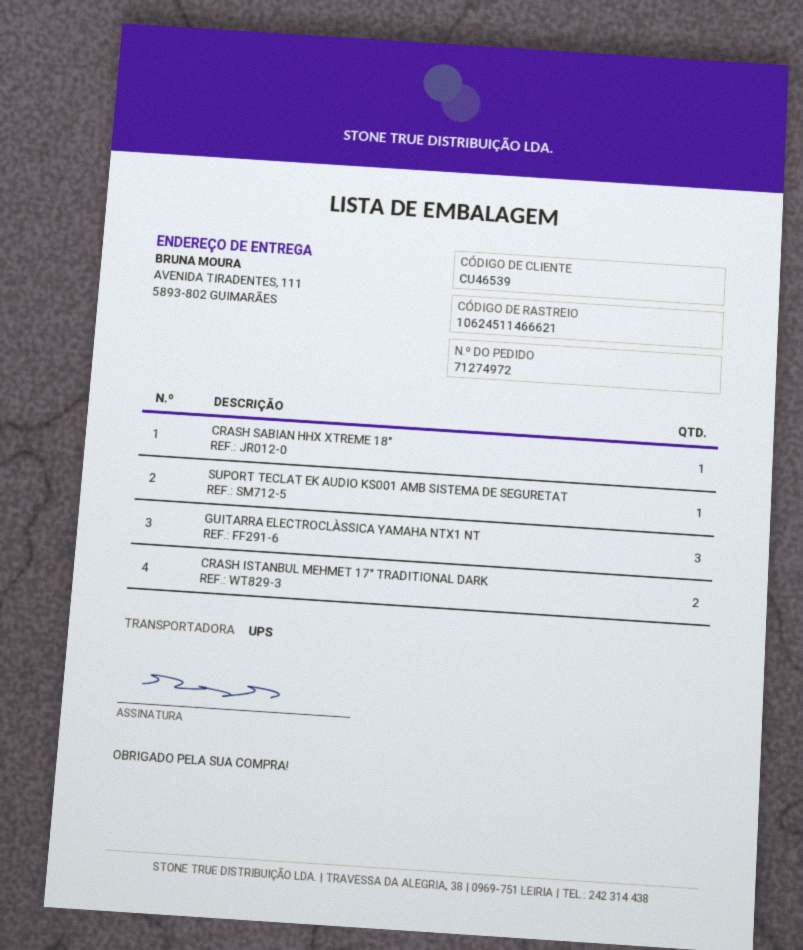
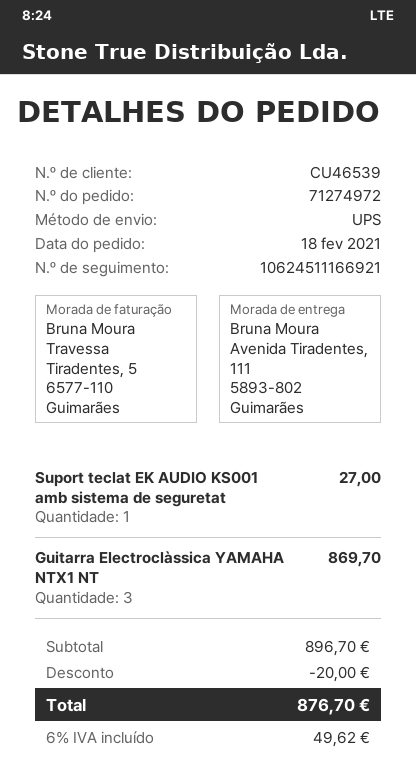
tracking number: 10624511466621 -> 10624511166921
CRASH SABIAN HHX XTREME 18": 1 -> none
CRASH ISTANBUL MEHMET 17" TRADITIONAL DARK: 2 -> none

